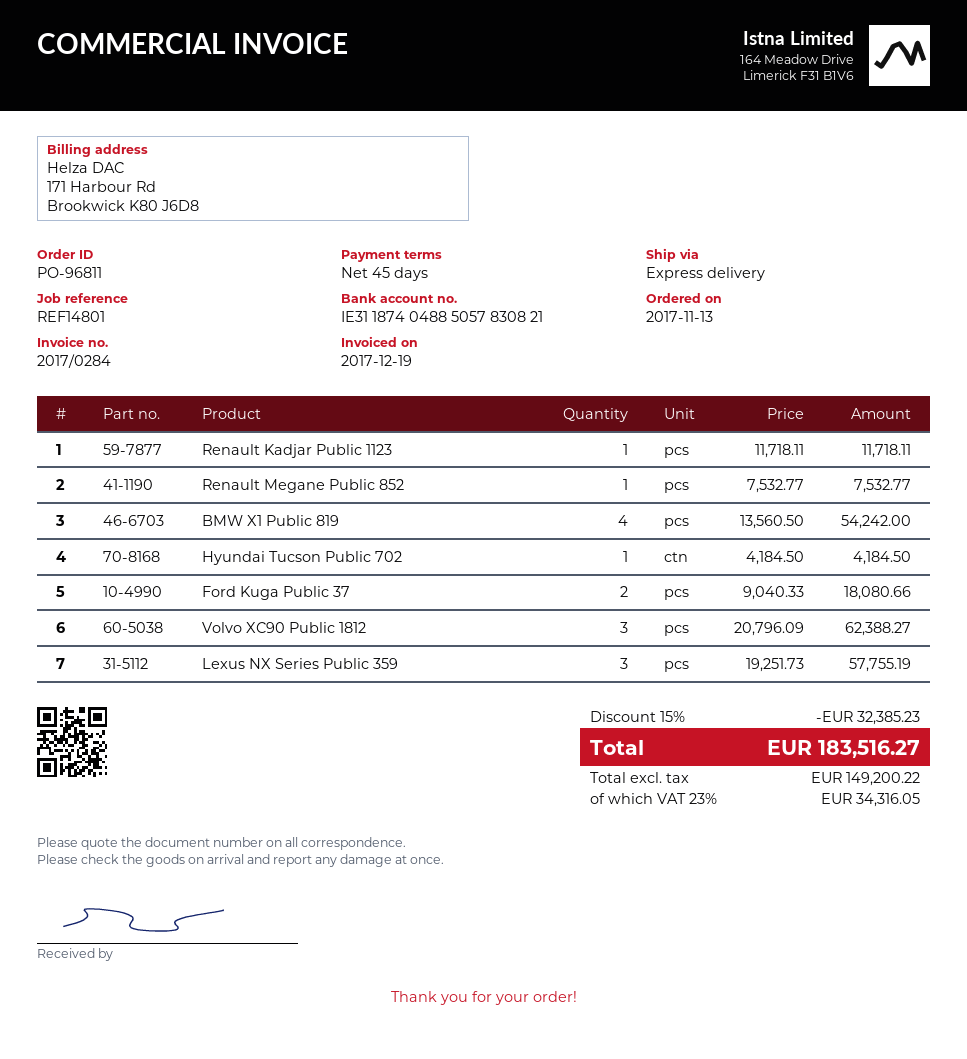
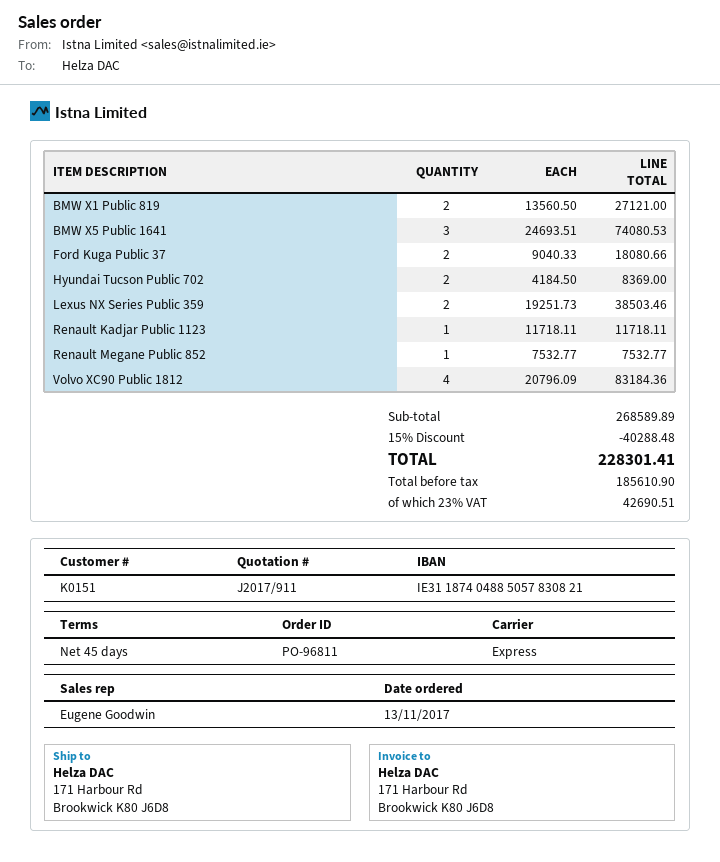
BMW X1 Public 819: 4 x 13560.50 = 54242.00 -> 2 x 13560.50 = 27121.00
Hyundai Tucson Public 702: 1 x 4184.50 = 4184.50 -> 2 x 4184.50 = 8369.00
Volvo XC90 Public 1812: 3 x 20796.09 = 62388.27 -> 4 x 20796.09 = 83184.36
Lexus NX Series Public 359: 3 x 19251.73 = 57755.19 -> 2 x 19251.73 = 38503.46
BMW X5 Public 1641: none -> 3 x 24693.51 = 74080.53
discount: 15% = 32385.23 -> 15% = 40288.48
net: 149200.22 -> 185610.90
tax: 23% = 34316.05 -> 23% = 42690.51
total: 183516.27 -> 228301.41

